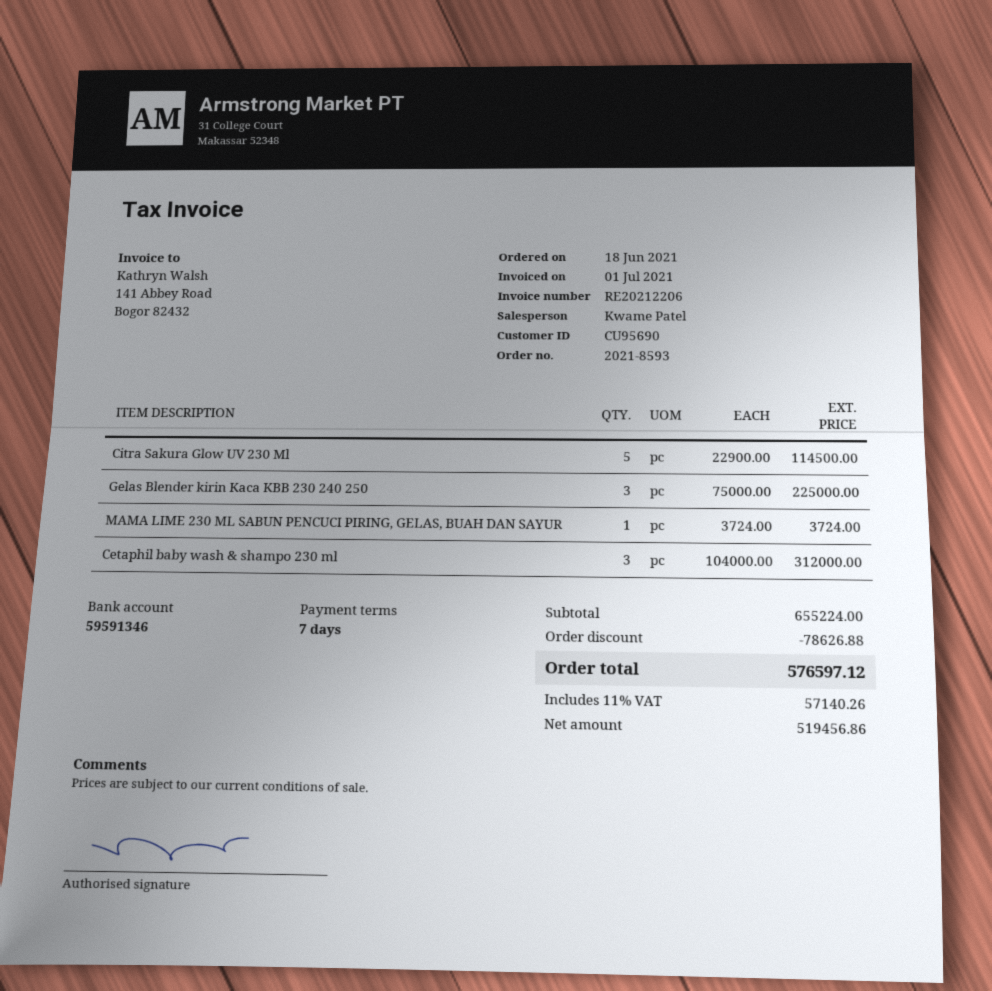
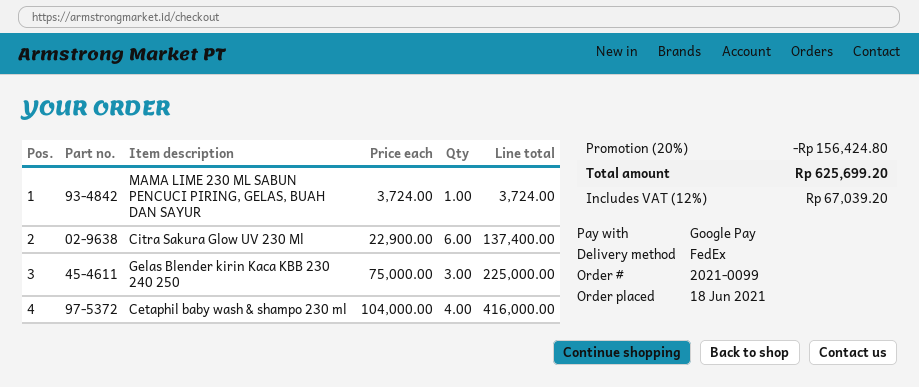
order number: 2021-8593 -> 2021-0099
Citra Sakura Glow UV 230 Ml: 5 x 22900.00 = 114500.00 -> 6 x 22900.00 = 137400.00
Cetaphil baby wash & shampo 230 ml: 3 x 104000.00 = 312000.00 -> 4 x 104000.00 = 416000.00
discount: 78626.88 -> 156424.80
tax: 11% = 57140.26 -> 12% = 67039.20
total: 576597.12 -> 625699.20

